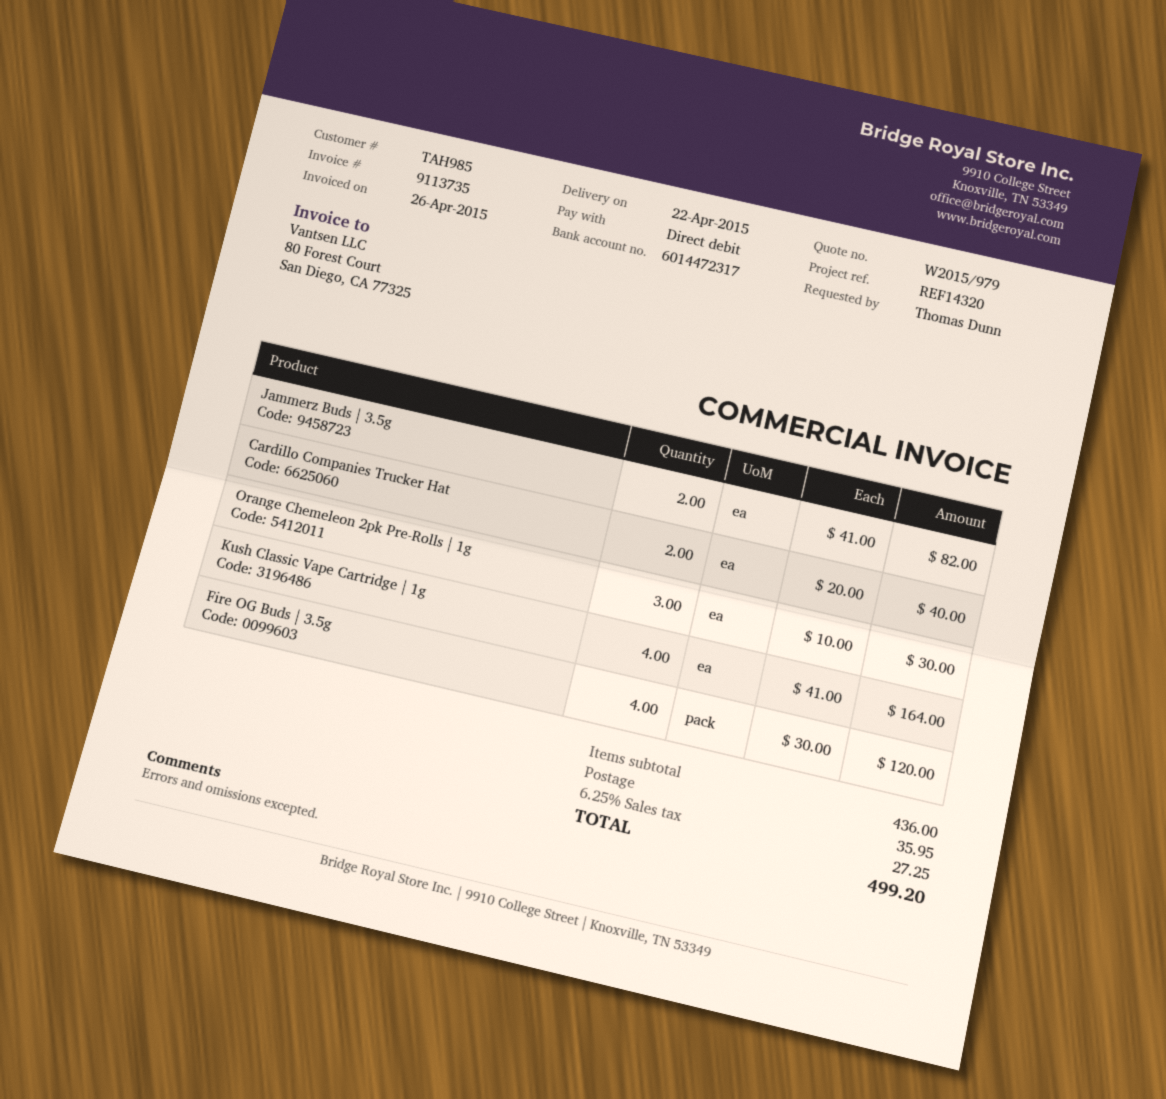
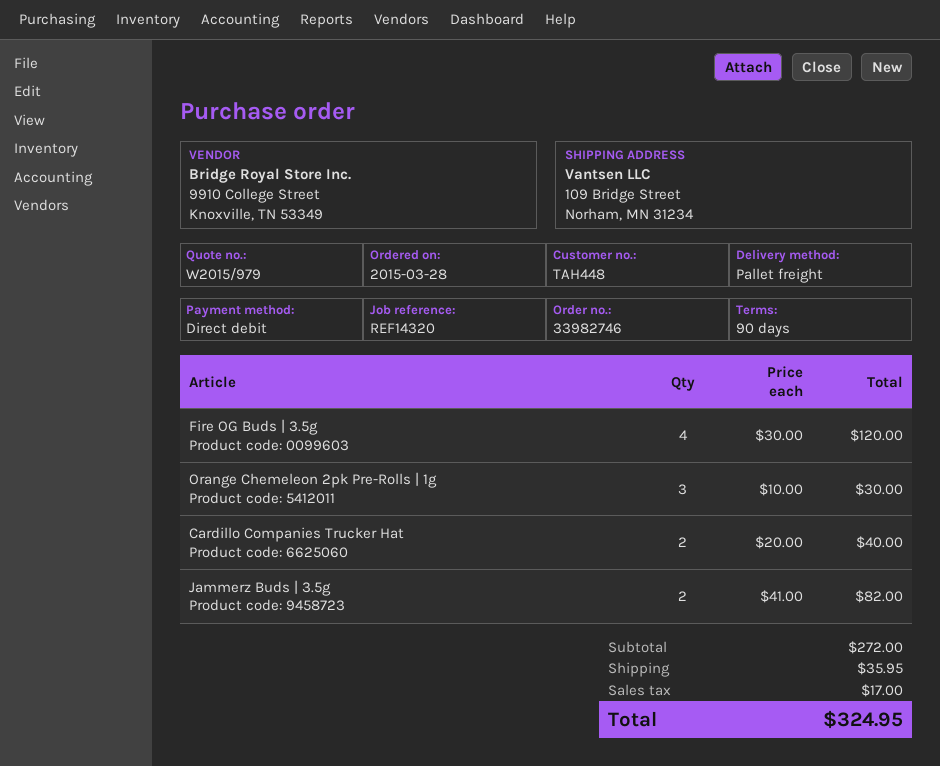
customer number: TAH985 -> TAH448
Kush Classic Vape Cartridge | 1g: 4 x 41.00 = 164.00 -> none
subtotal: 436.00 -> 272.00
tax: 27.25 -> 17.00
total: 499.20 -> 324.95

